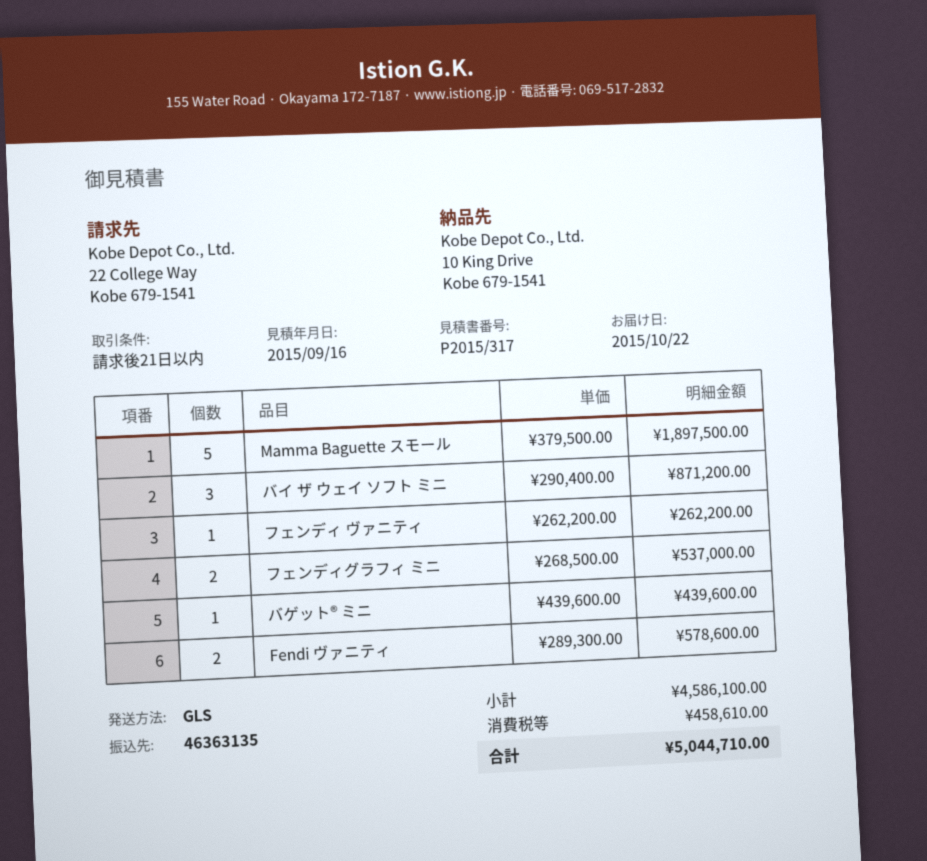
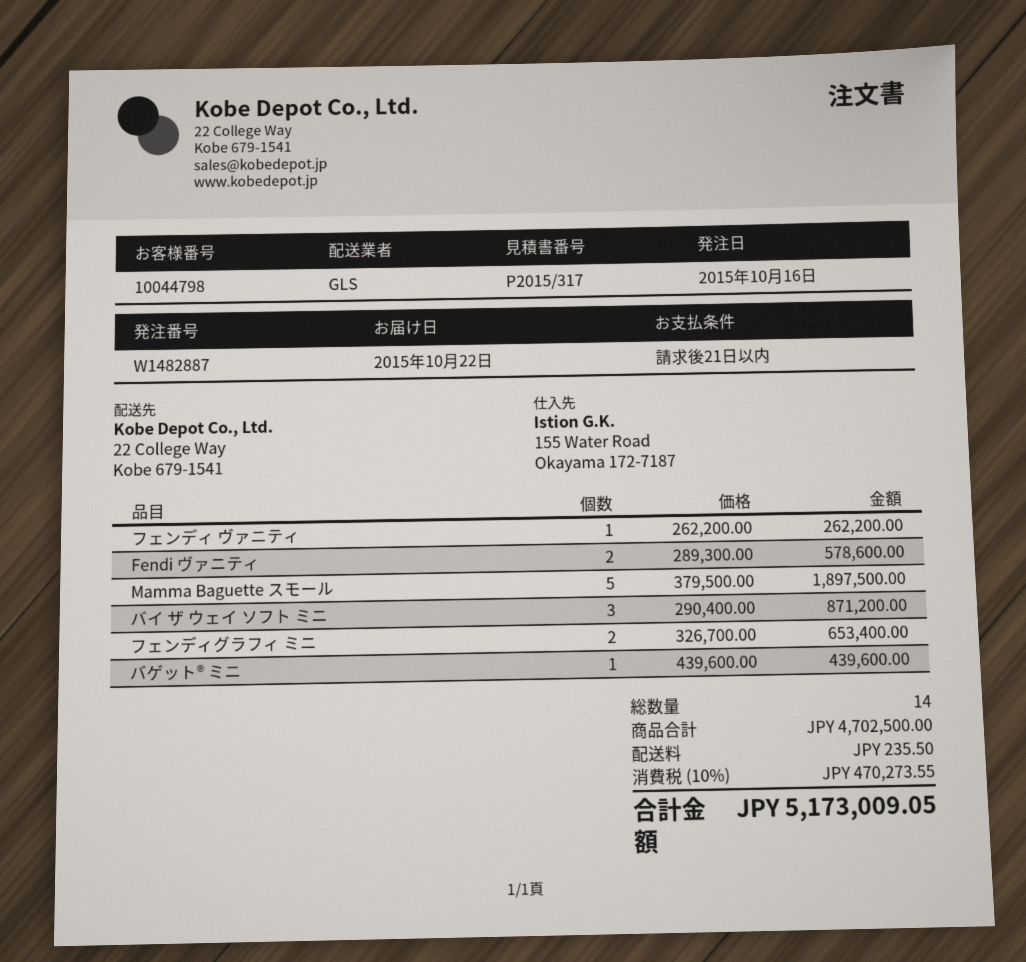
ship to: 10 King Drive, Kobe 679-1541 -> 22 College Way, Kobe 679-1541
フェンディグラフィ ミニ: 2 x 268500.00 = 537000.00 -> 2 x 326700.00 = 653400.00
subtotal: 4586100.00 -> 4702500.00
shipping: none -> 235.50
tax: 458610.00 -> 470273.55
total: 5044710.00 -> 5173009.05

